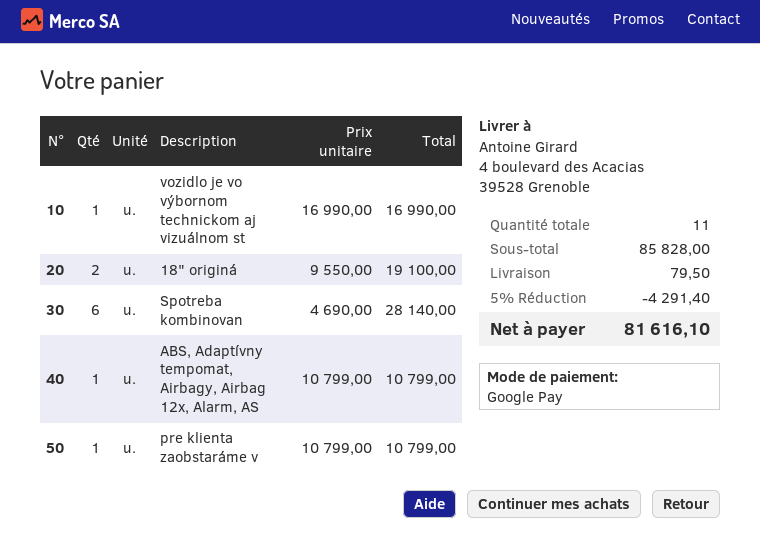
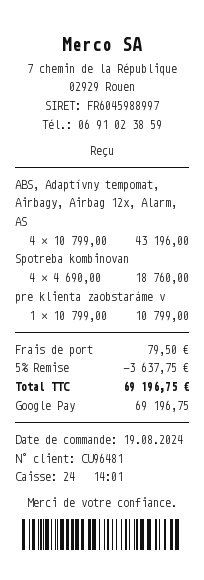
vozidlo je vo výbornom technickom aj vizuálnom st: 1 x 16990.00 = 16990.00 -> none
18" originá: 2 x 9550.00 = 19100.00 -> none
Spotreba kombinovan: 6 x 4690.00 = 28140.00 -> 4 x 4690.00 = 18760.00
ABS, Adaptívny tempomat, Airbagy, Airbag 12x, Alarm, AS: 1 x 10799.00 = 10799.00 -> 4 x 10799.00 = 43196.00
discount: 5% = 4291.40 -> 5% = 3637.75
total: 81616.10 -> 69196.75

